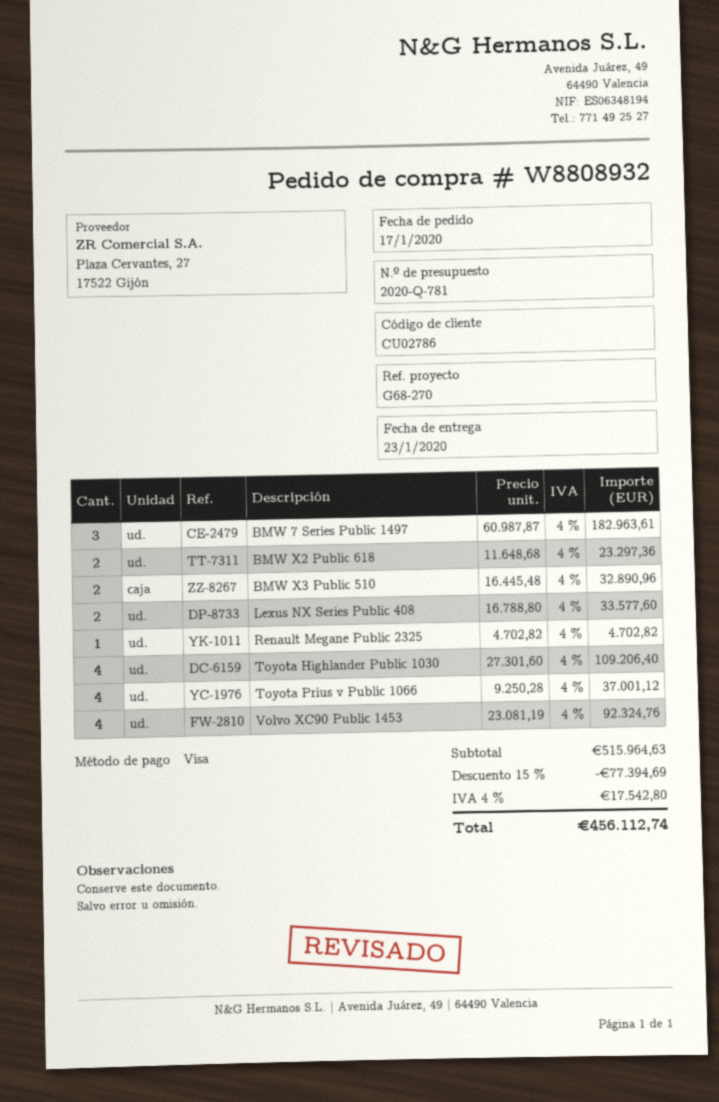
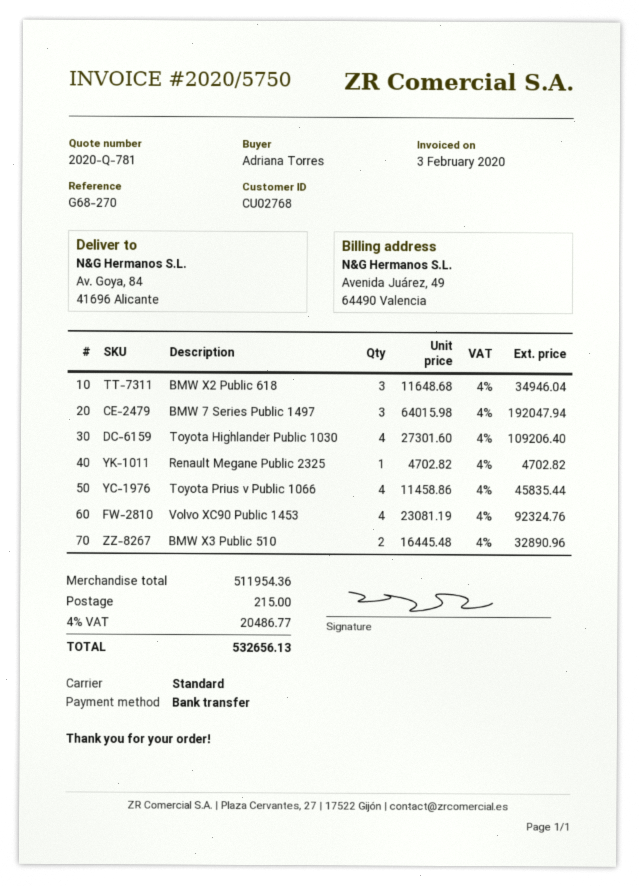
customer number: CU02786 -> CU02768
payment method: Visa -> bank transfer
BMW 7 Series Public 1497: 3 x 60987.87 = 182963.61 -> 3 x 64015.98 = 192047.94
BMW X2 Public 618: 2 x 11648.68 = 23297.36 -> 3 x 11648.68 = 34946.04
Lexus NX Series Public 408: 2 x 16788.80 = 33577.60 -> none
Toyota Prius v Public 1066: 4 x 9250.28 = 37001.12 -> 4 x 11458.86 = 45835.44
subtotal: 515964.63 -> 511954.36
discount: 15% = 77394.69 -> none
shipping: none -> 215.00
tax: 4% = 17542.80 -> 4% = 20486.77
total: 456112.74 -> 532656.13

